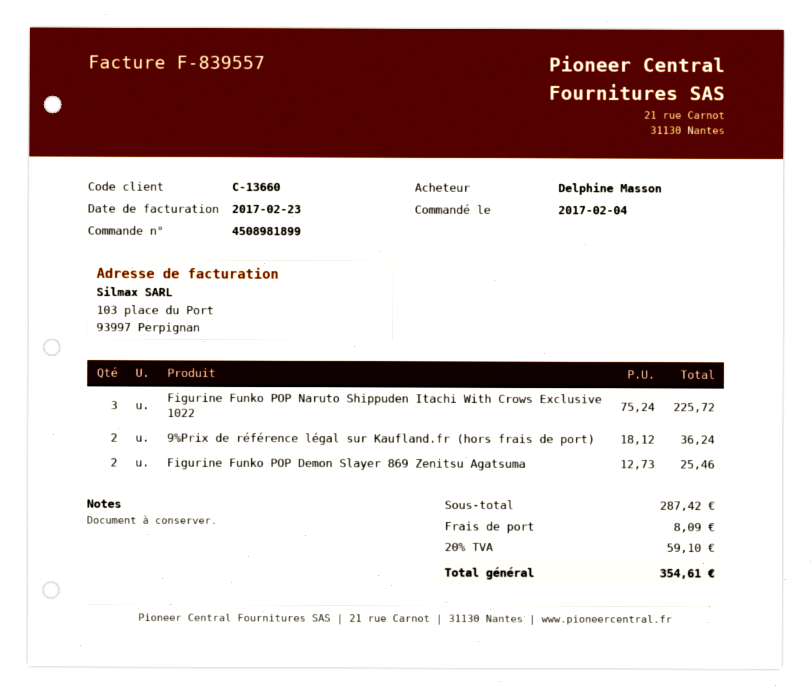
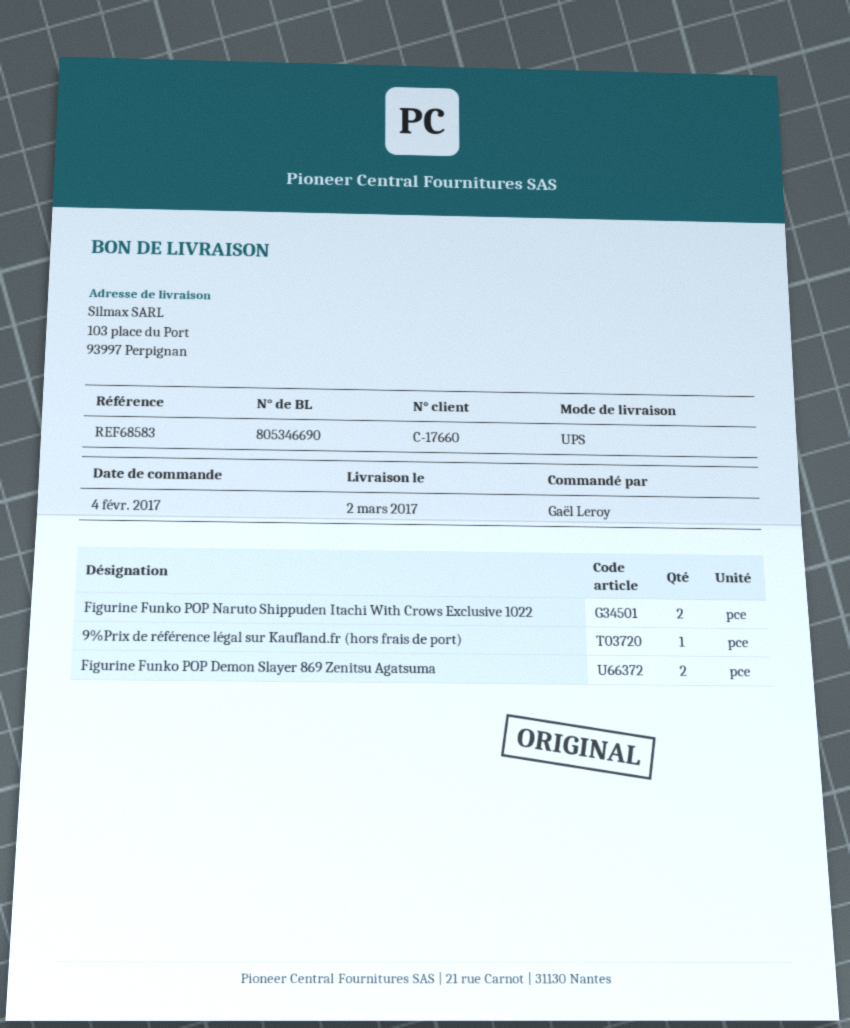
customer number: C-13660 -> C-17660
ordered by: Delphine Masson -> Gaël Leroy
Figurine Funko POP Naruto Shippuden Itachi With Crows Exclusive 1022: 3 -> 2
9%Prix de référence légal sur Kaufland.fr (hors frais de port): 2 -> 1

